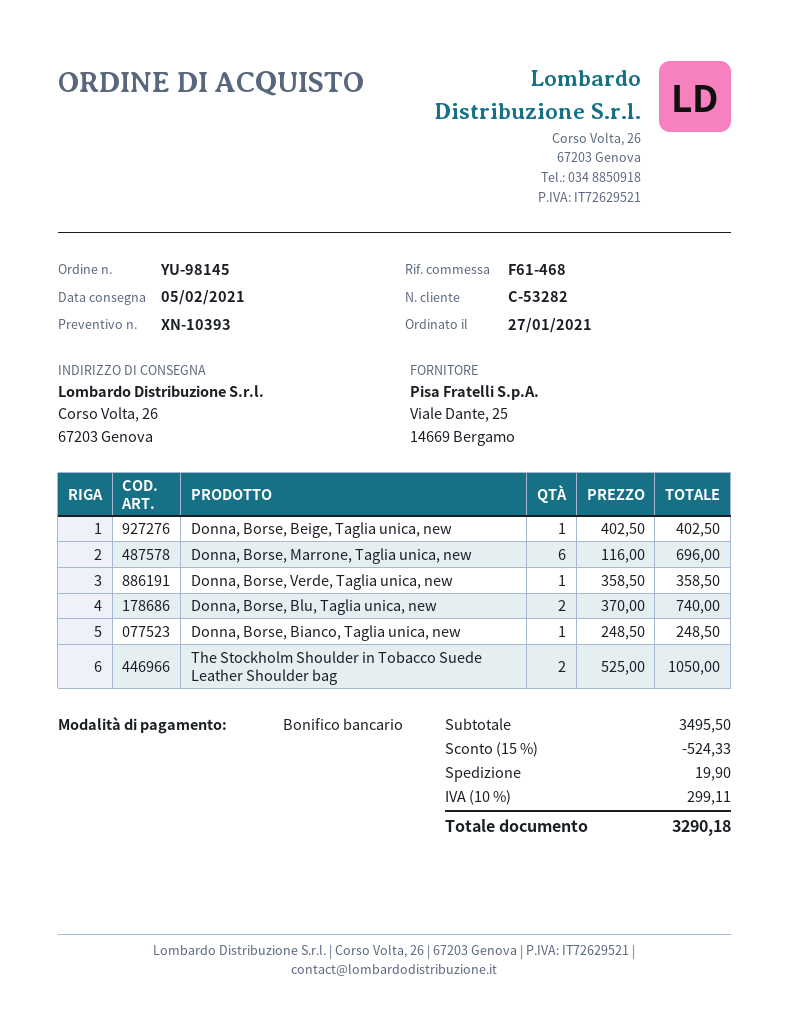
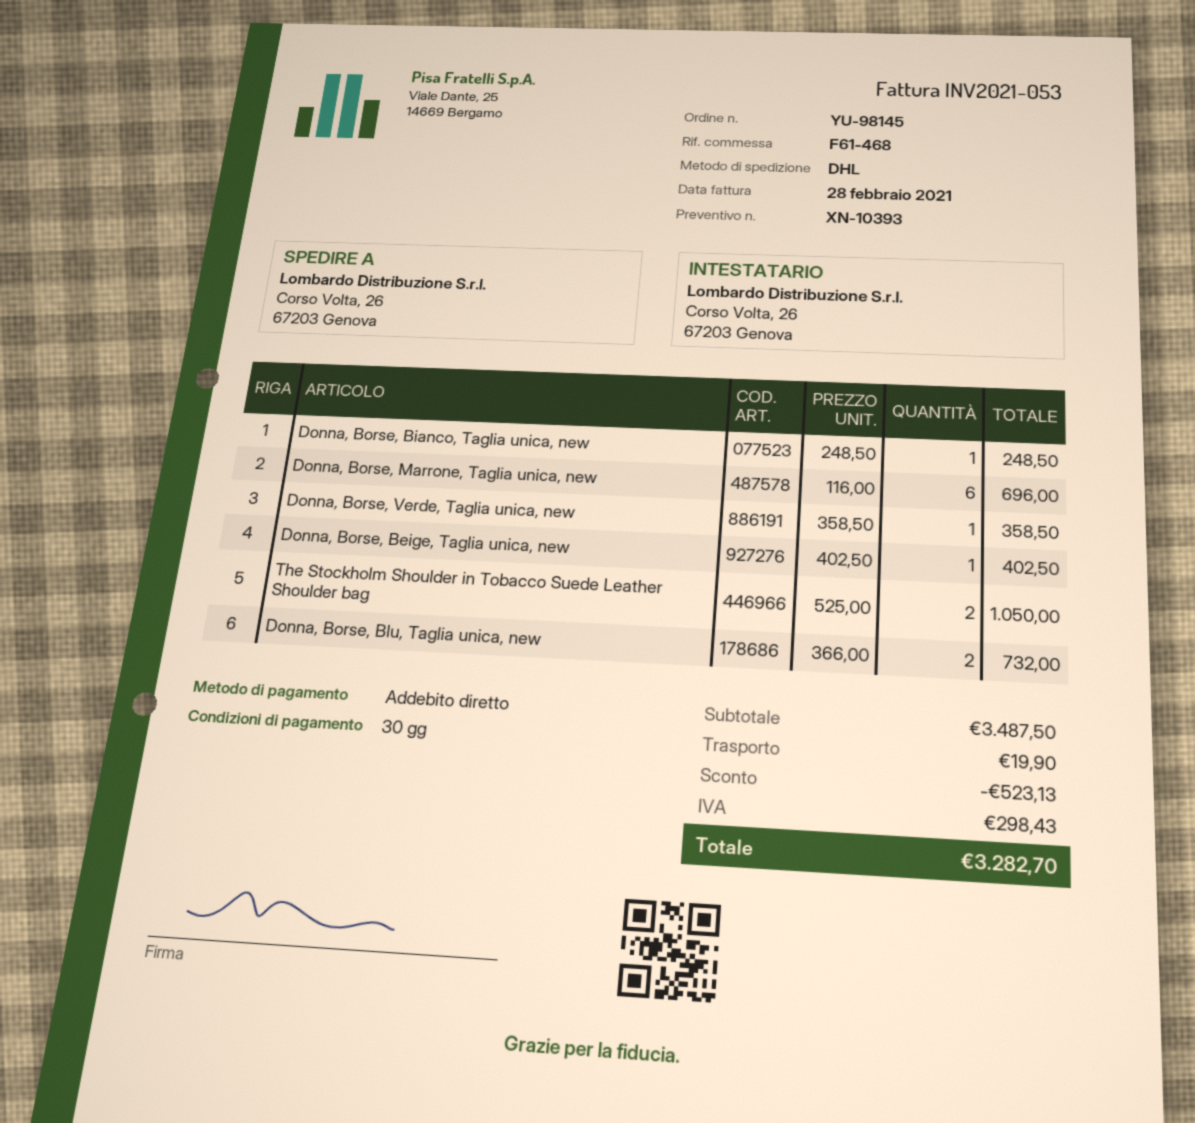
payment method: bank transfer -> direct debit
Donna, Borse, Blu, Taglia unica, new: 2 x 370.00 = 740.00 -> 2 x 366.00 = 732.00
subtotal: 3495.50 -> 3487.50
discount: 524.33 -> 523.13
tax: 299.11 -> 298.43
total: 3290.18 -> 3282.70

